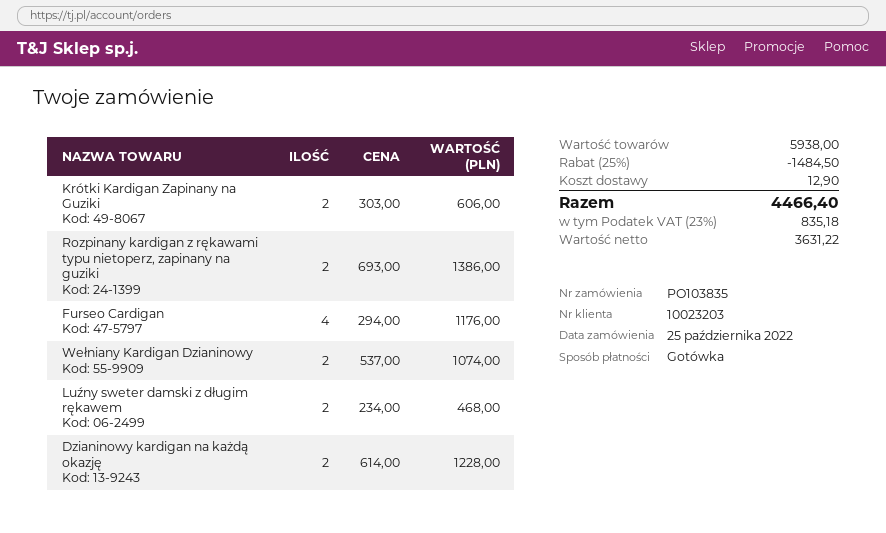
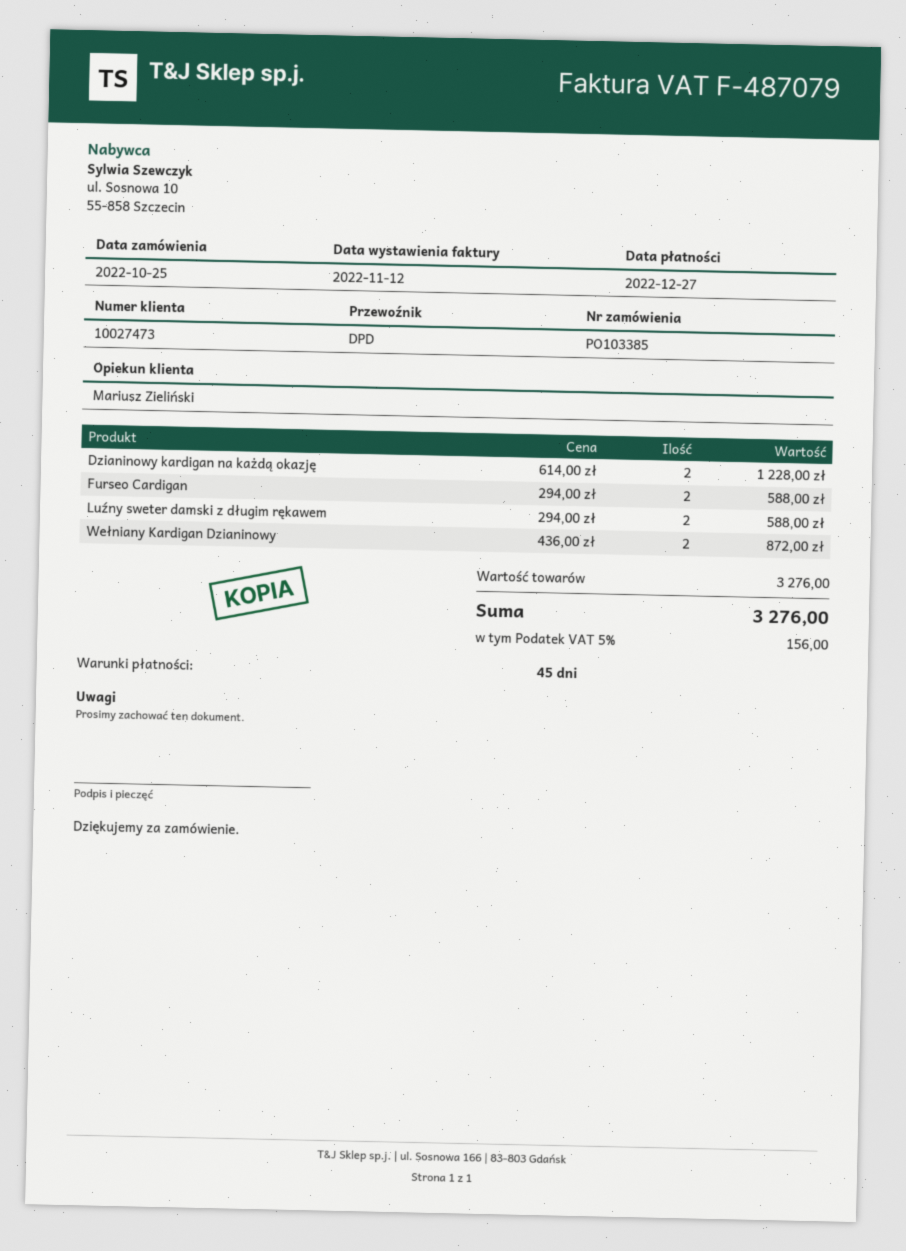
order number: PO103835 -> PO103385
customer number: 10023203 -> 10027473
Krótki Kardigan Zapinany na Guziki: 2 x 303.00 = 606.00 -> none
Rozpinany kardigan z rękawami typu nietoperz, zapinany na guziki: 2 x 693.00 = 1386.00 -> none
Furseo Cardigan: 4 x 294.00 = 1176.00 -> 2 x 294.00 = 588.00
Wełniany Kardigan Dzianinowy: 2 x 537.00 = 1074.00 -> 2 x 436.00 = 872.00
Luźny sweter damski z długim rękawem: 2 x 234.00 = 468.00 -> 2 x 294.00 = 588.00
subtotal: 5938.00 -> 3276.00
discount: 25% = 1484.50 -> none
shipping: 12.90 -> none
tax: 23% = 835.18 -> 5% = 156.00
total: 4466.40 -> 3276.00

